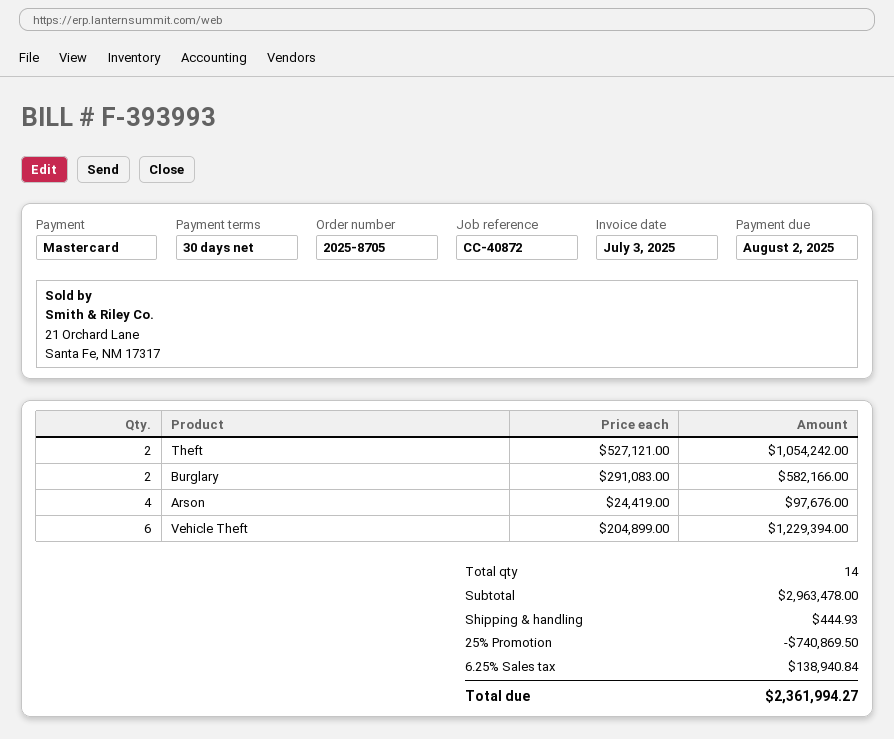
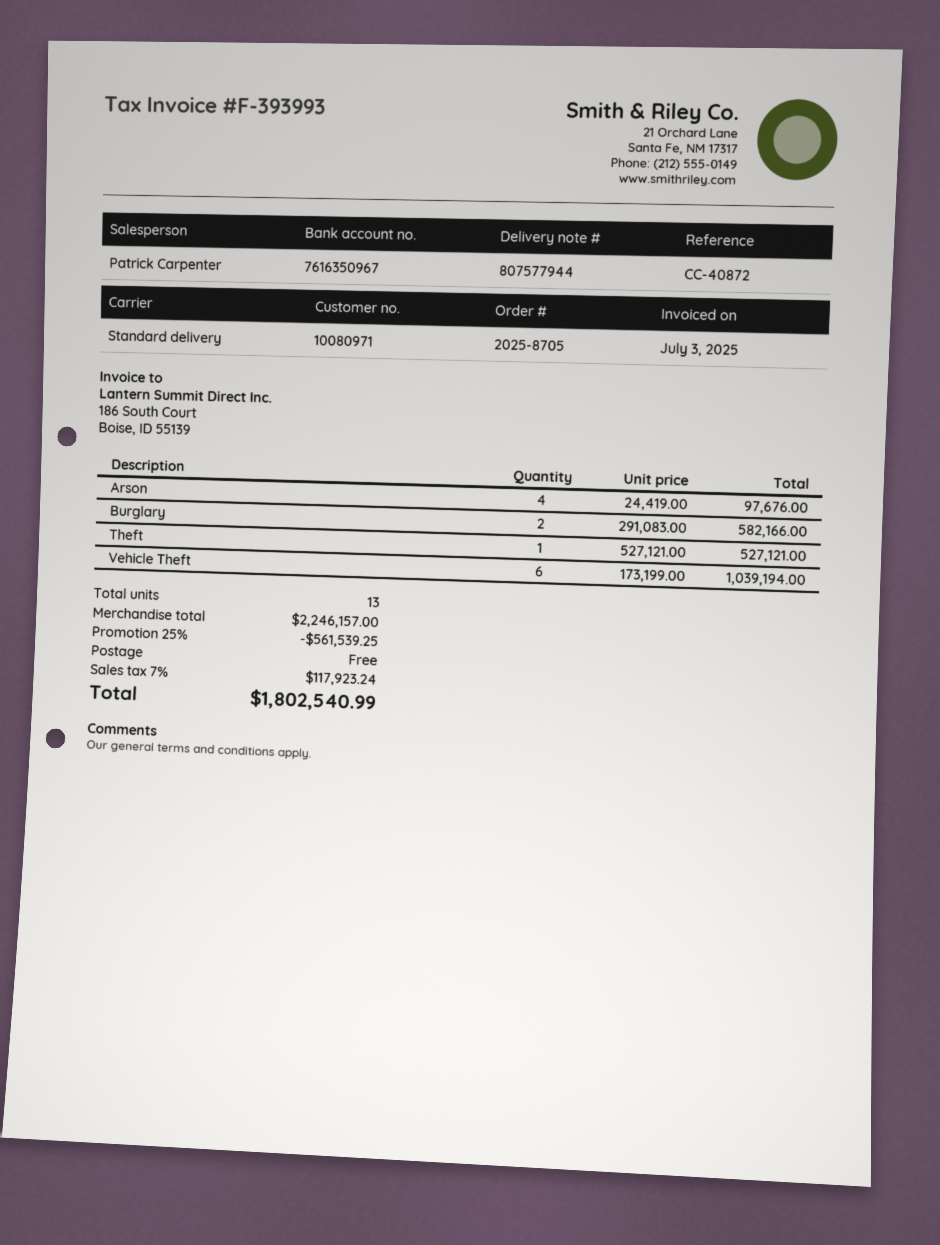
Theft: 2 x 527121.00 = 1054242.00 -> 1 x 527121.00 = 527121.00
Vehicle Theft: 6 x 204899.00 = 1229394.00 -> 6 x 173199.00 = 1039194.00
total quantity: 14 -> 13
subtotal: 2963478.00 -> 2246157.00
discount: 25% = 740869.50 -> 25% = 561539.25
shipping: 444.93 -> 0.00
tax: 6.25% = 138940.84 -> 7% = 117923.24
total: 2361994.27 -> 1802540.99

